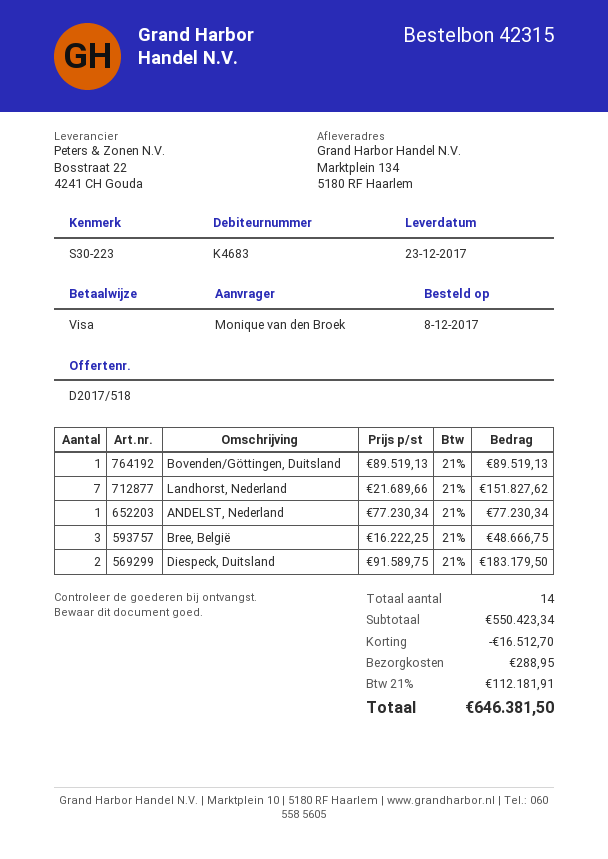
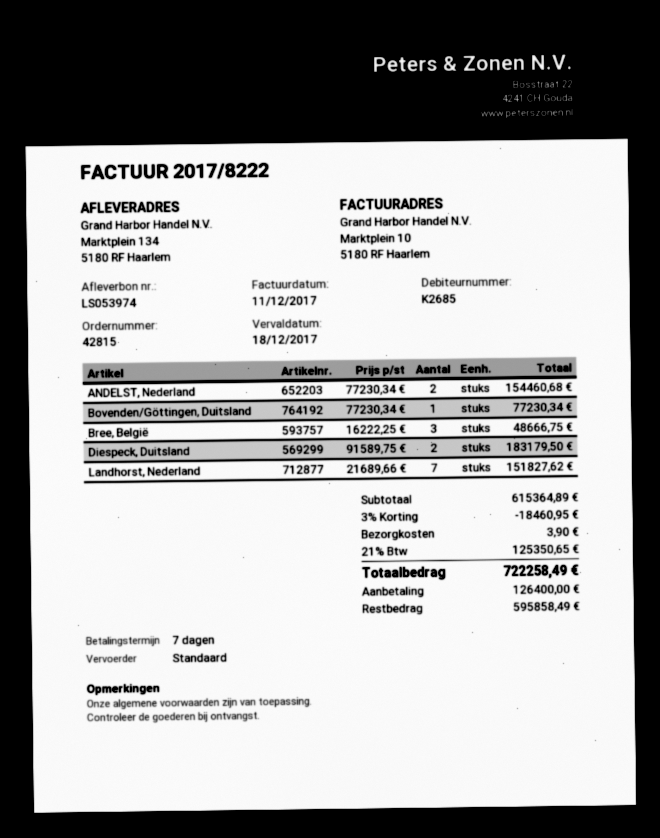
order number: 42315 -> 42815
customer number: K4683 -> K2685
Bovenden/Göttingen, Duitsland: 1 x 89519.13 = 89519.13 -> 1 x 77230.34 = 77230.34
ANDELST, Nederland: 1 x 77230.34 = 77230.34 -> 2 x 77230.34 = 154460.68
subtotal: 550423.34 -> 615364.89
discount: 16512.70 -> 18460.95
shipping: 288.95 -> 3.90
tax: 21% = 112181.91 -> 21% = 125350.65
total: 646381.50 -> 722258.49

